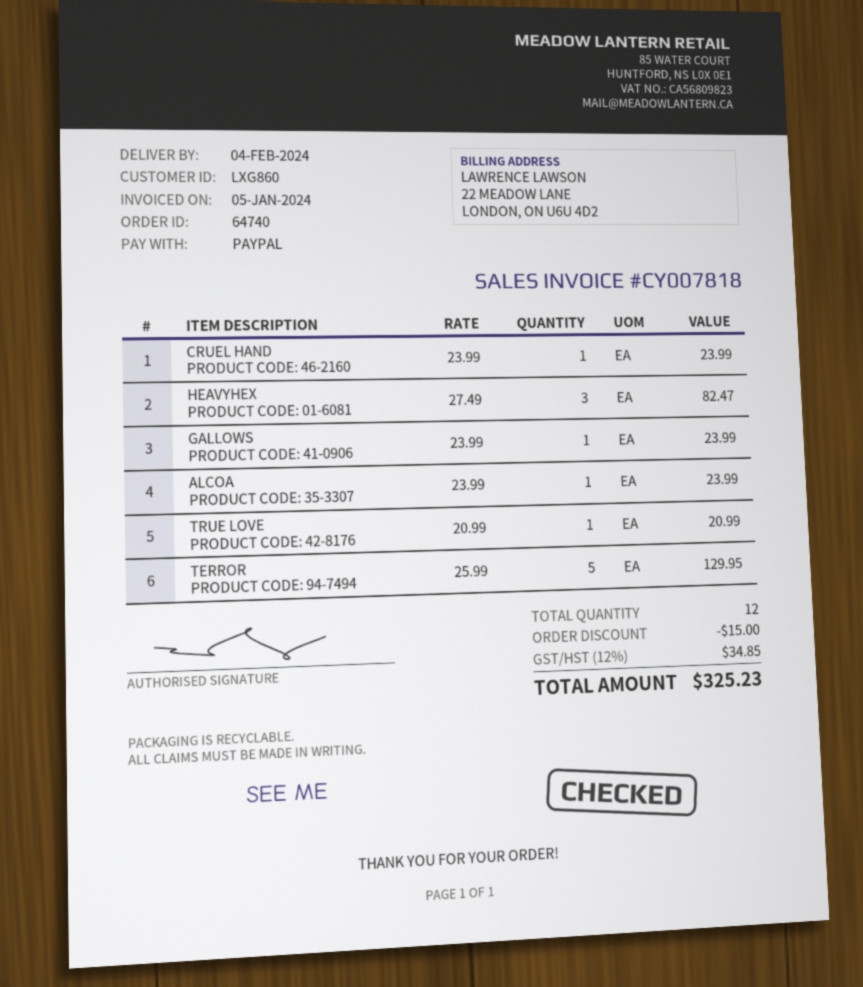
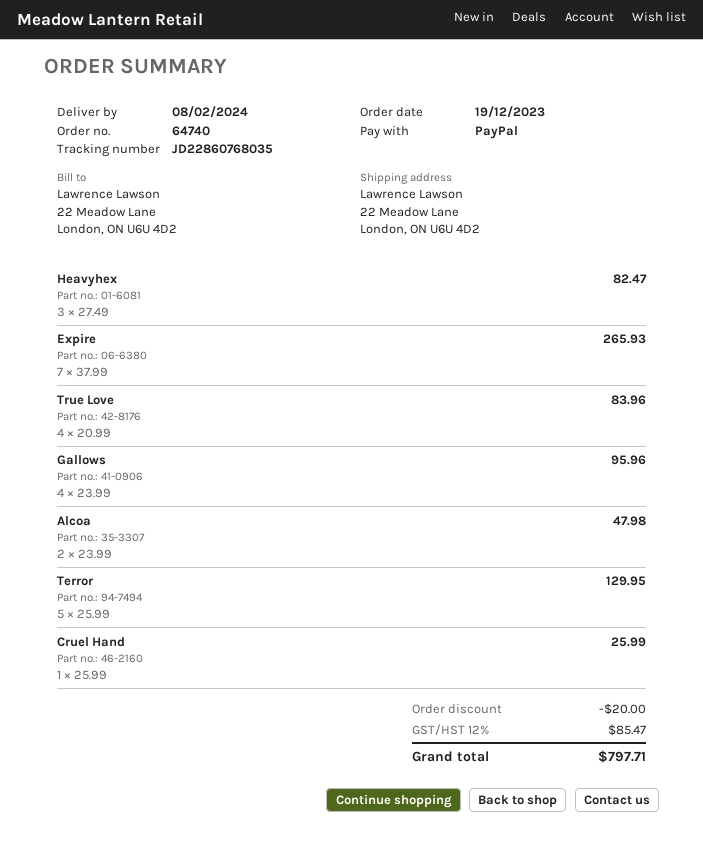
delivery date: 2024-02-04 -> 2024-02-08
CRUEL HAND: 1 x 23.99 = 23.99 -> 1 x 25.99 = 25.99
GALLOWS: 1 x 23.99 = 23.99 -> 4 x 23.99 = 95.96
ALCOA: 1 x 23.99 = 23.99 -> 2 x 23.99 = 47.98
TRUE LOVE: 1 x 20.99 = 20.99 -> 4 x 20.99 = 83.96
Expire: none -> 7 x 37.99 = 265.93
discount: 15.00 -> 20.00
tax: 12% = 34.85 -> 12% = 85.47
total: 325.23 -> 797.71

